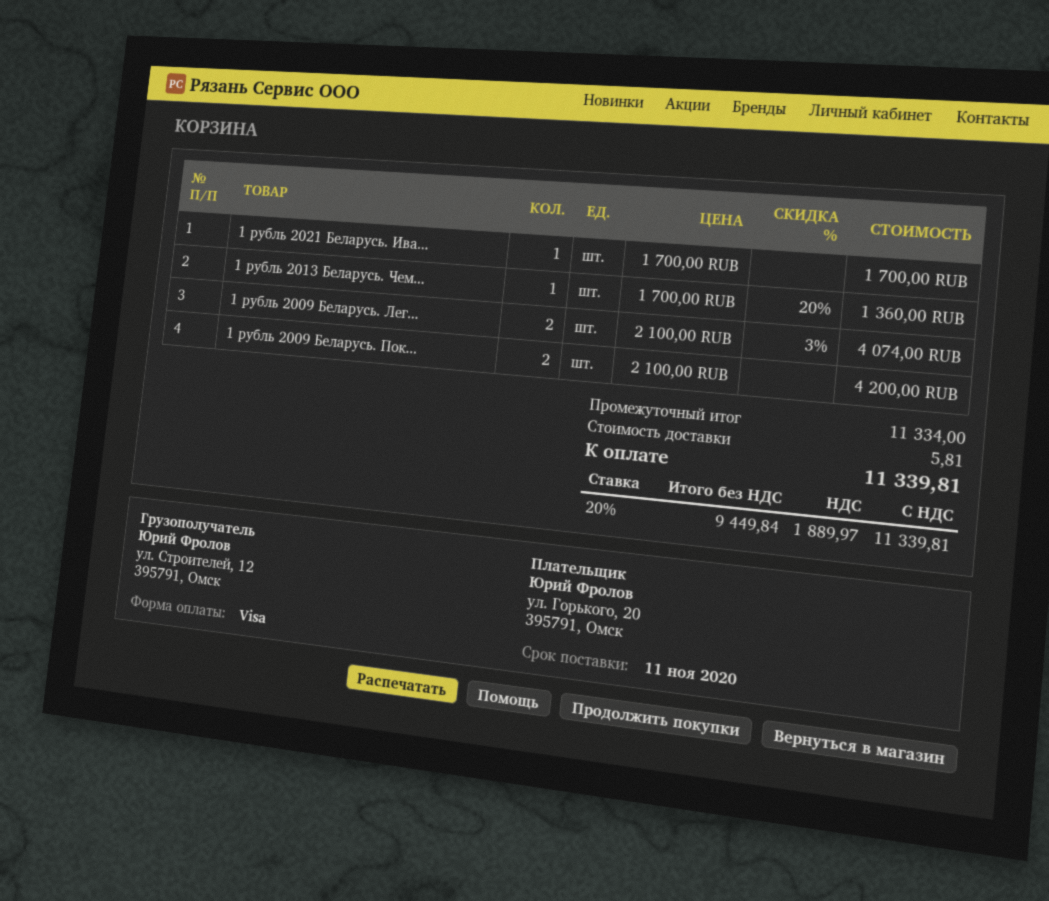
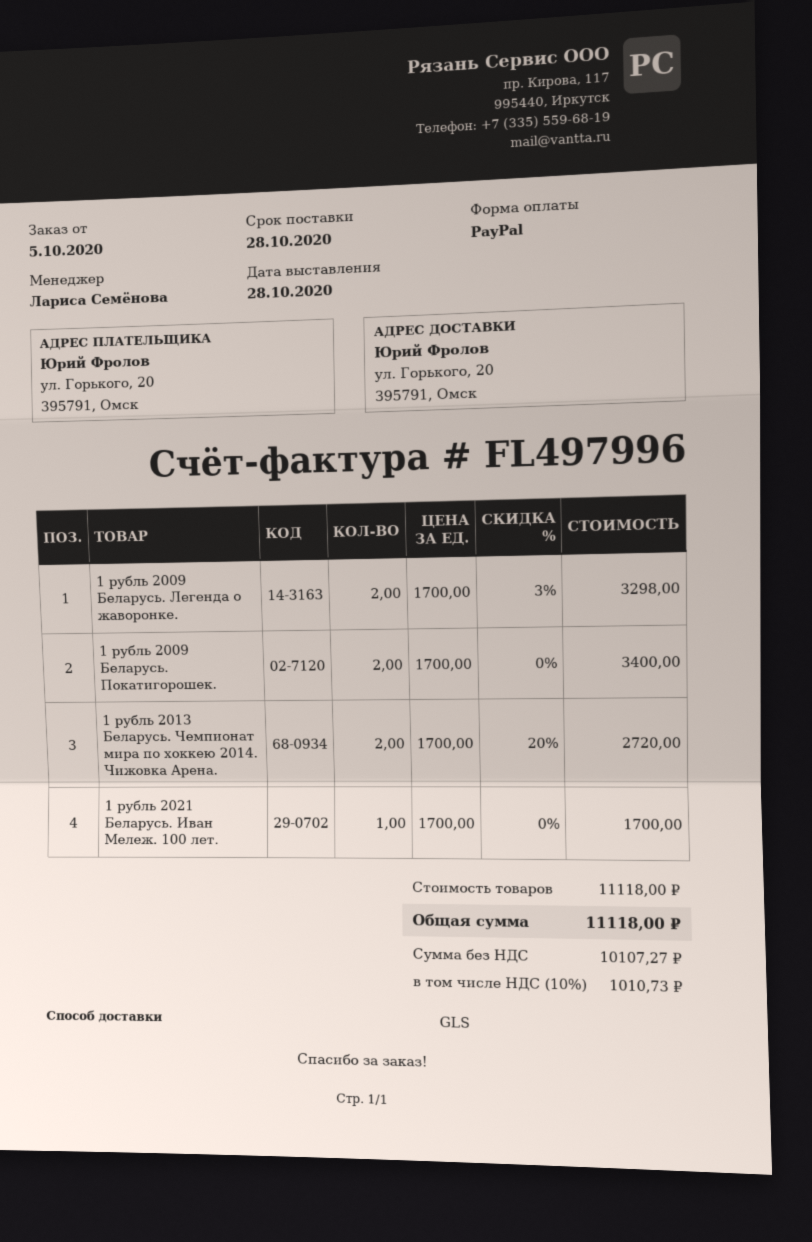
delivery date: 2020-11-11 -> 2020-10-28
payment method: Visa -> PayPal
ship to: ул. Строителей, 12, 395791, Омск -> ул. Горького, 20, 395791, Омск
1 рубль 2013 Беларусь. Чем...: 1 x 1700.00 - 20% = 1360.00 -> 2 x 1700.00 - 20% = 2720.00
1 рубль 2009 Беларусь. Лег...: 2 x 2100.00 - 3% = 4074.00 -> 2 x 1700.00 - 3% = 3298.00
1 рубль 2009 Беларусь. Пок...: 2 x 2100.00 = 4200.00 -> 2 x 1700.00 = 3400.00
subtotal: 11334.00 -> 11118.00
shipping: 5.81 -> none
net: 9449.84 -> 10107.27
tax: 20% = 1889.97 -> 10% = 1010.73
total: 11339.81 -> 11118.00

